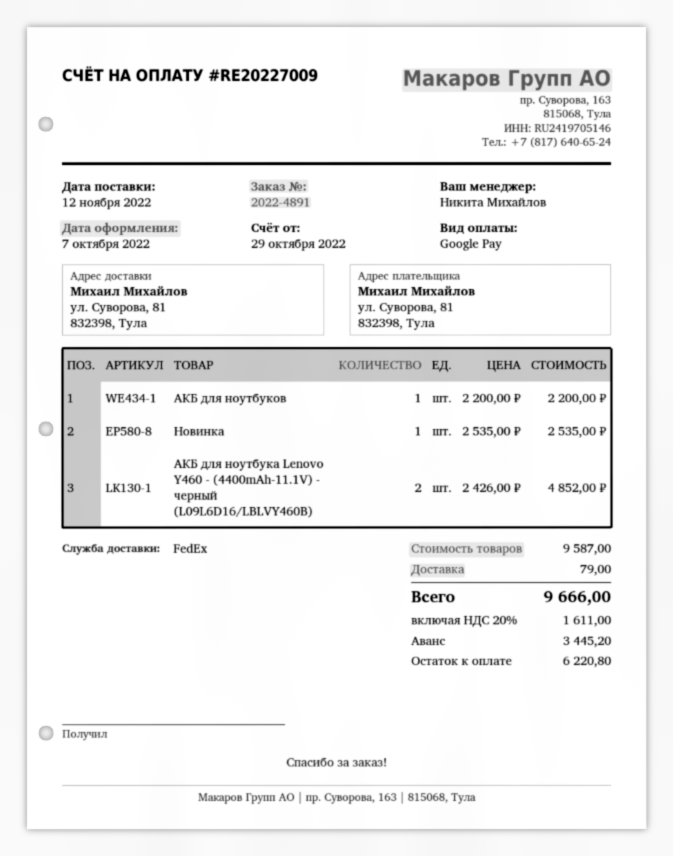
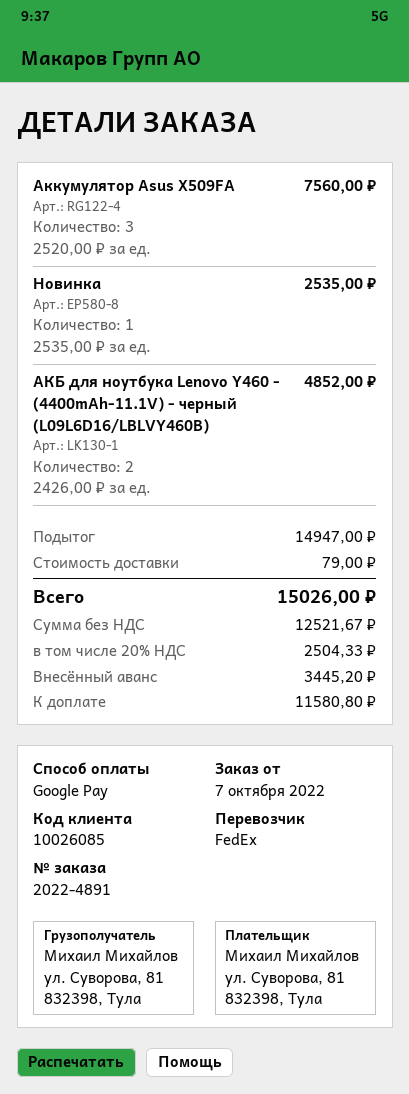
АКБ для ноутбуков: 1 x 2200.00 = 2200.00 -> none
Аккумулятор Asus X509FA: none -> 3 x 2520.00 = 7560.00
subtotal: 9587.00 -> 14947.00
tax: 20% = 1611.00 -> 20% = 2504.33
total: 9666.00 -> 15026.00
balance: 6220.80 -> 11580.80

